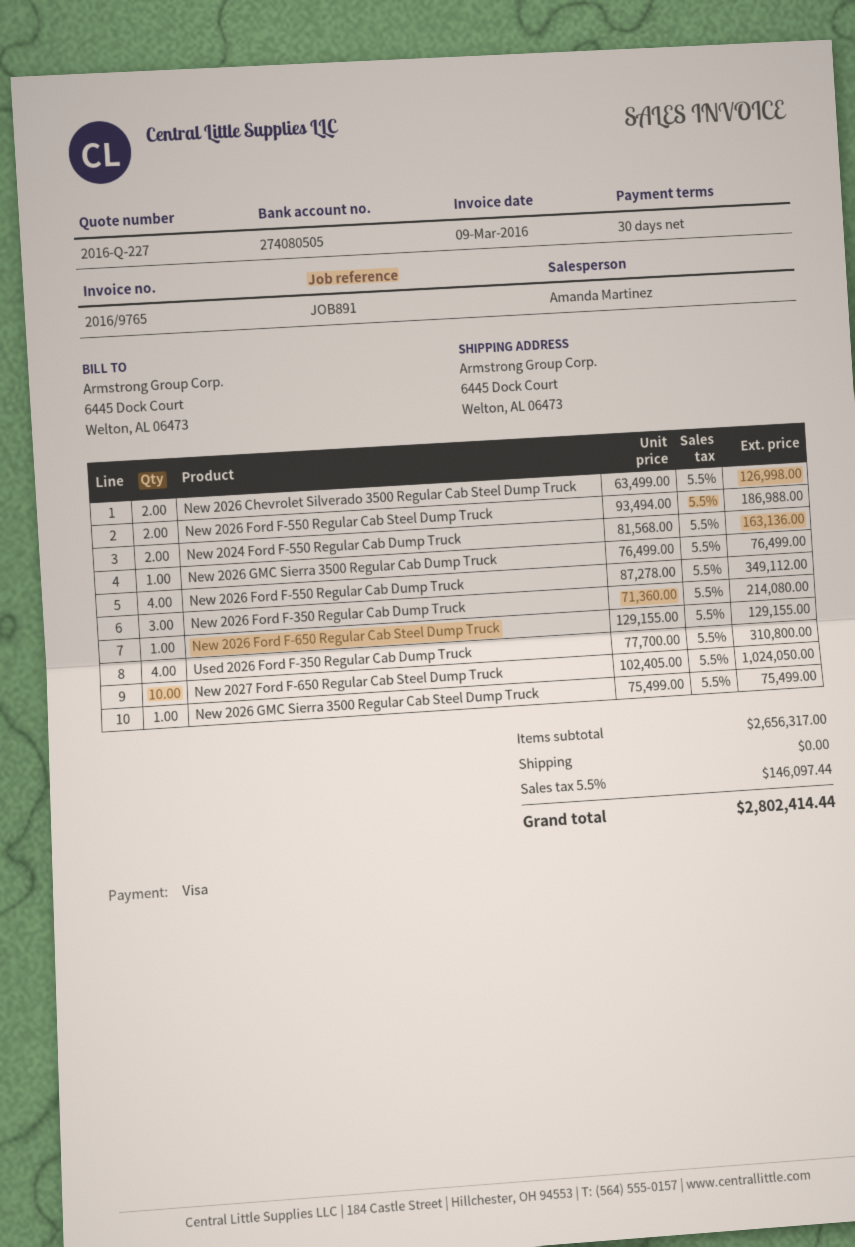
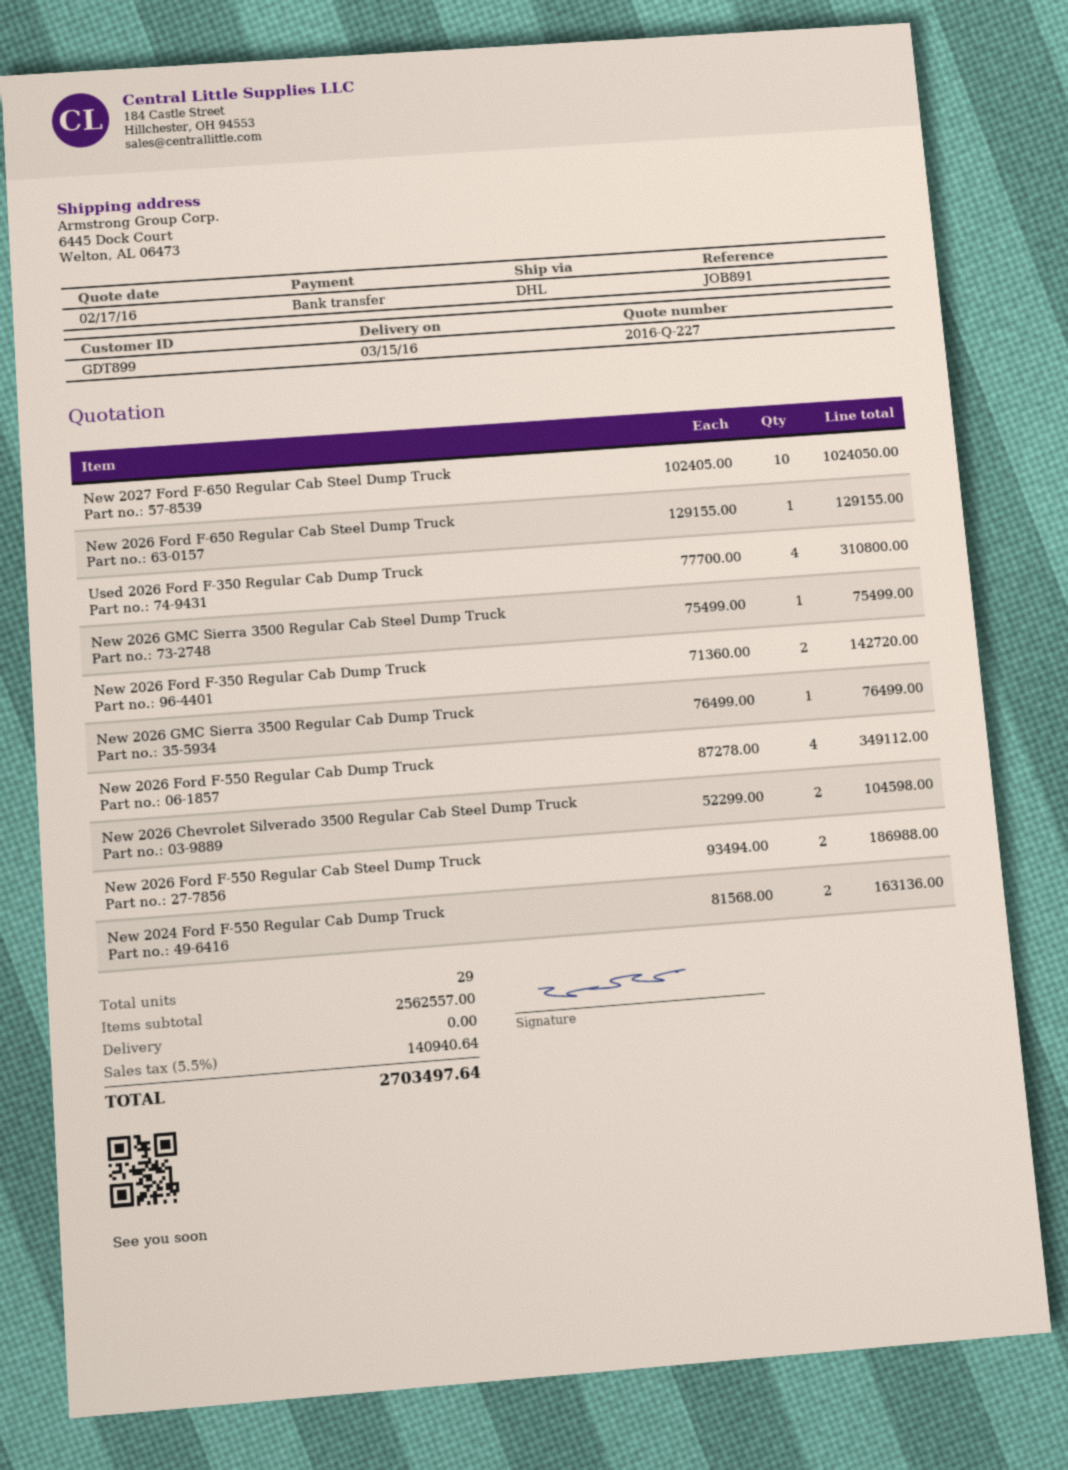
payment method: Visa -> bank transfer
New 2026 Chevrolet Silverado 3500 Regular Cab Steel Dump Truck: 2 x 63499.00 = 126998.00 -> 2 x 52299.00 = 104598.00
New 2026 Ford F-350 Regular Cab Dump Truck: 3 x 71360.00 = 214080.00 -> 2 x 71360.00 = 142720.00
subtotal: 2656317.00 -> 2562557.00
tax: 5.5% = 146097.44 -> 5.5% = 140940.64
total: 2802414.44 -> 2703497.64

